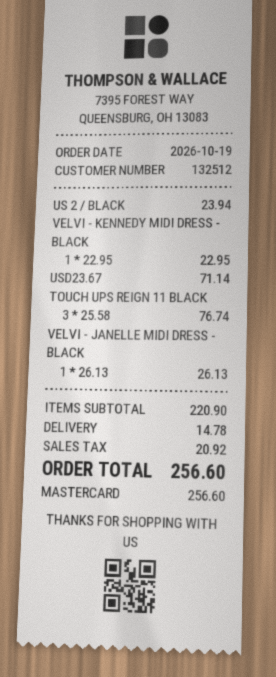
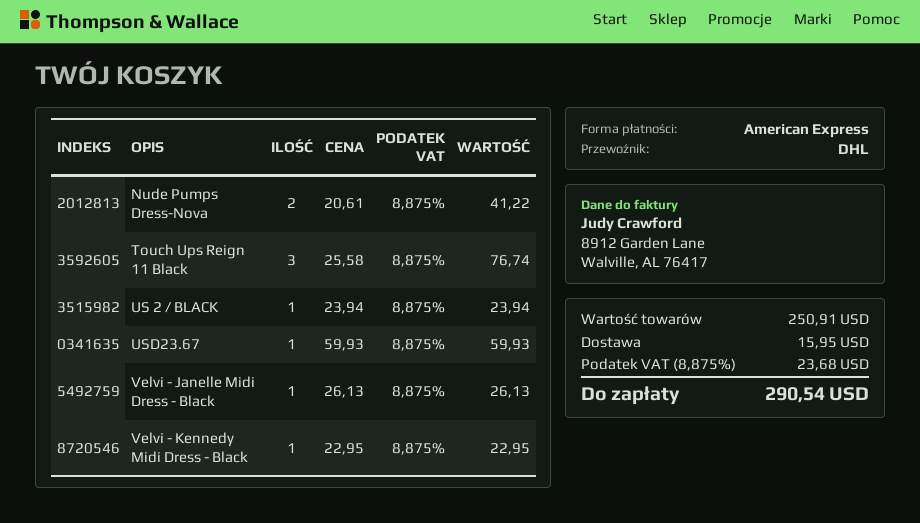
payment method: Mastercard -> American Express
USD23.67: 1 x 71.14 = 71.14 -> 1 x 59.93 = 59.93
Nude Pumps Dress-Nova: none -> 2 x 20.61 = 41.22
subtotal: 220.90 -> 250.91
shipping: 14.78 -> 15.95
tax: 20.92 -> 23.68
total: 256.60 -> 290.54

